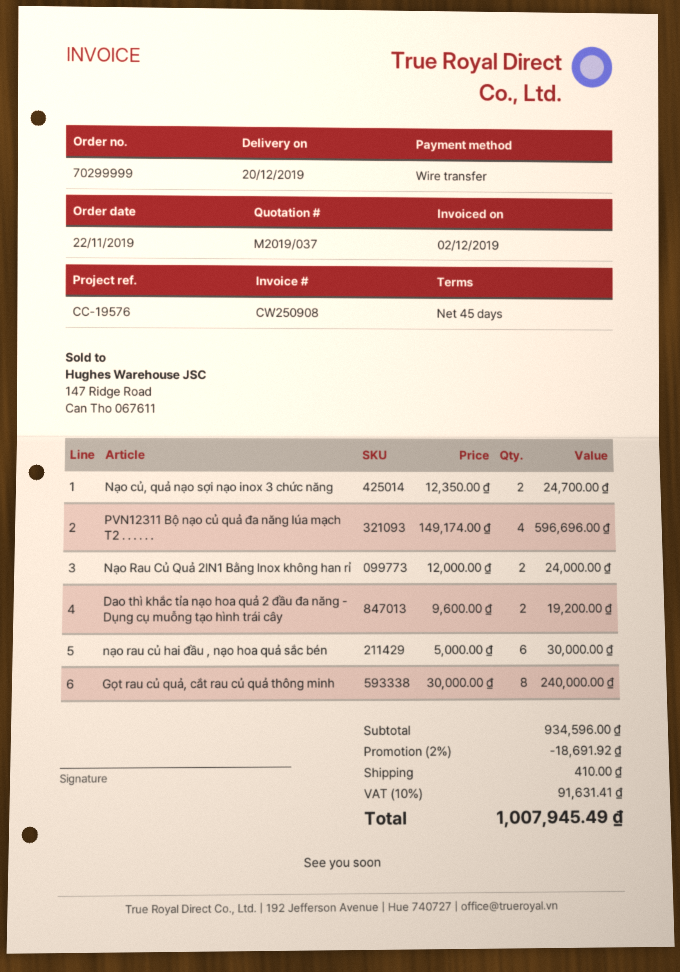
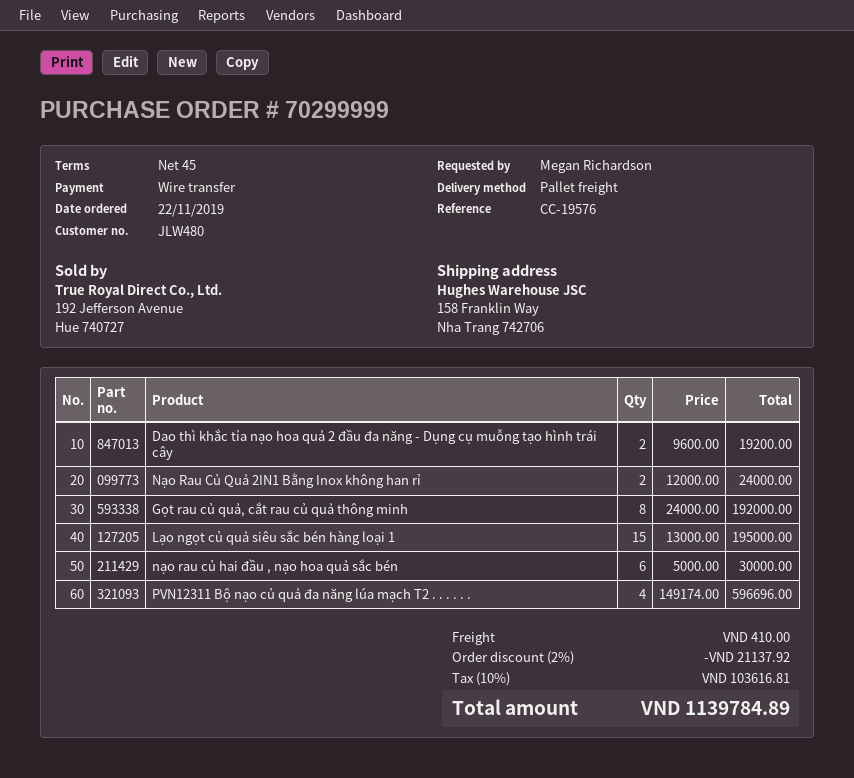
Nạo củ, quả nạo sợi nạo inox 3 chức năng: 2 x 12350.00 = 24700.00 -> none
Gọt rau củ quả, cắt rau củ quả thông minh: 8 x 30000.00 = 240000.00 -> 8 x 24000.00 = 192000.00
Lạo ngọt củ quả siêu sắc bén hàng loại 1: none -> 15 x 13000.00 = 195000.00
discount: 2% = 18691.92 -> 2% = 21137.92
tax: 10% = 91631.41 -> 10% = 103616.81
total: 1007945.49 -> 1139784.89

